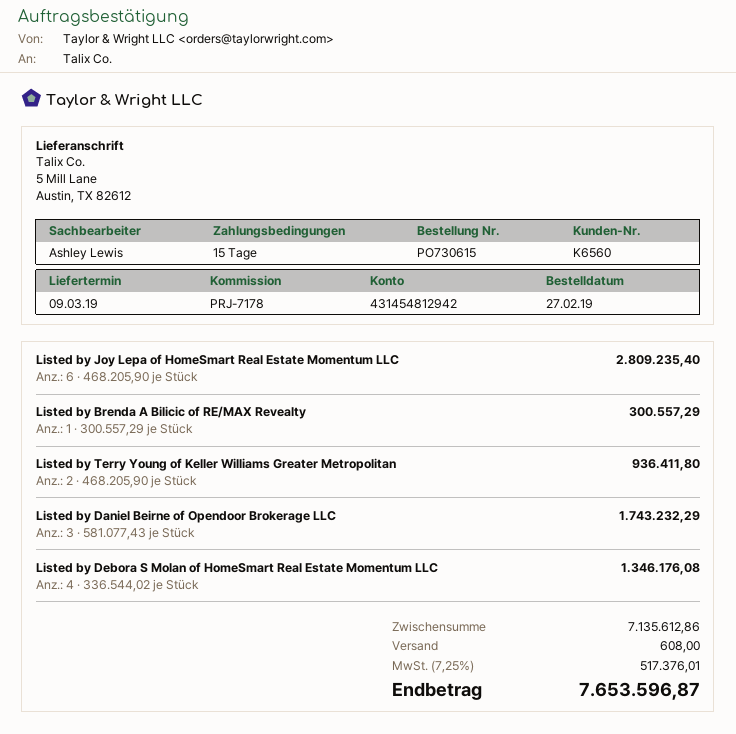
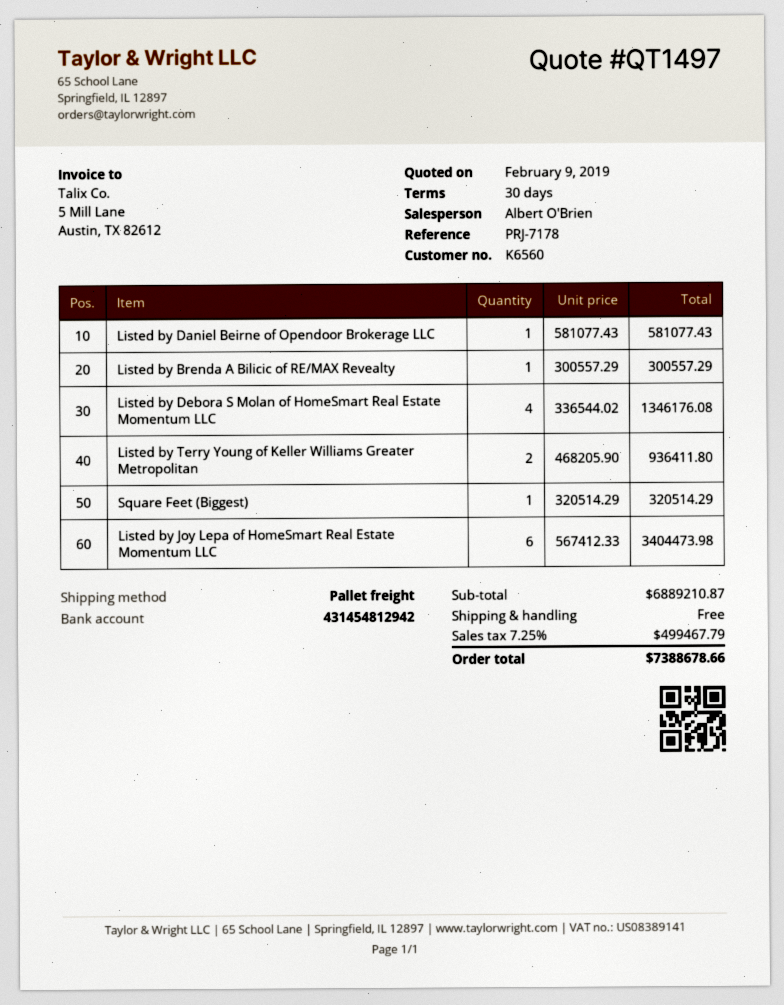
payment terms: 15 days -> 30 days
sales rep: Ashley Lewis -> Albert O'Brien
Listed by Joy Lepa of HomeSmart Real Estate Momentum LLC: 6 x 468205.90 = 2809235.40 -> 6 x 567412.33 = 3404473.98
Listed by Daniel Beirne of Opendoor Brokerage LLC: 3 x 581077.43 = 1743232.29 -> 1 x 581077.43 = 581077.43
Square Feet (Biggest): none -> 1 x 320514.29 = 320514.29
subtotal: 7135612.86 -> 6889210.87
shipping: 608.00 -> 0.00
tax: 7.25% = 517376.01 -> 7.25% = 499467.79
total: 7653596.87 -> 7388678.66

